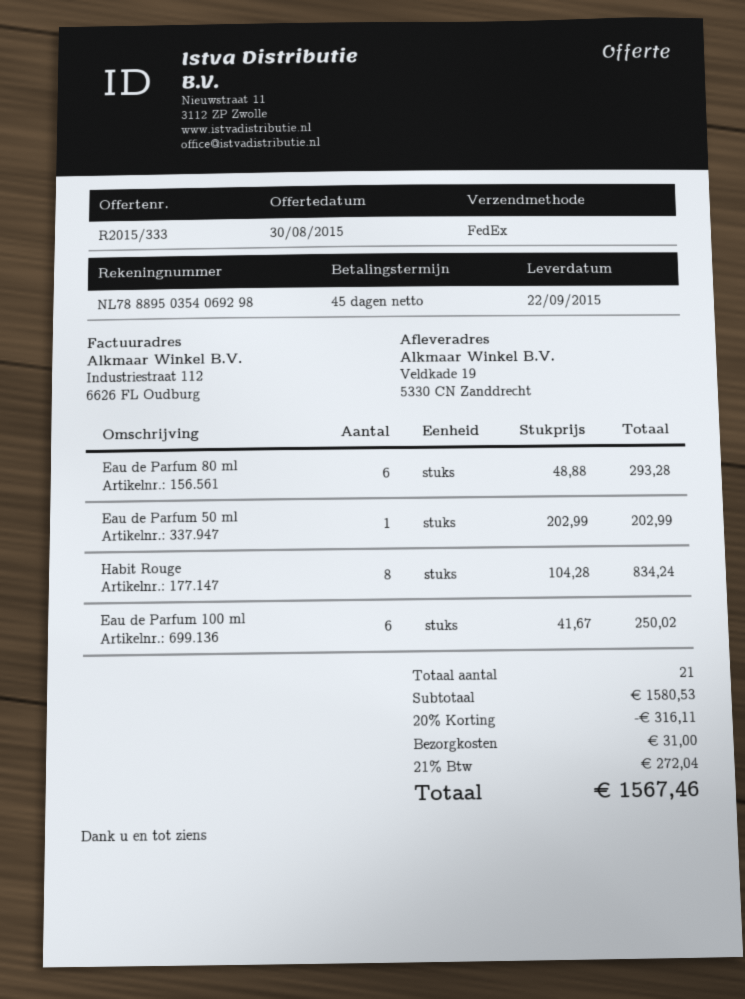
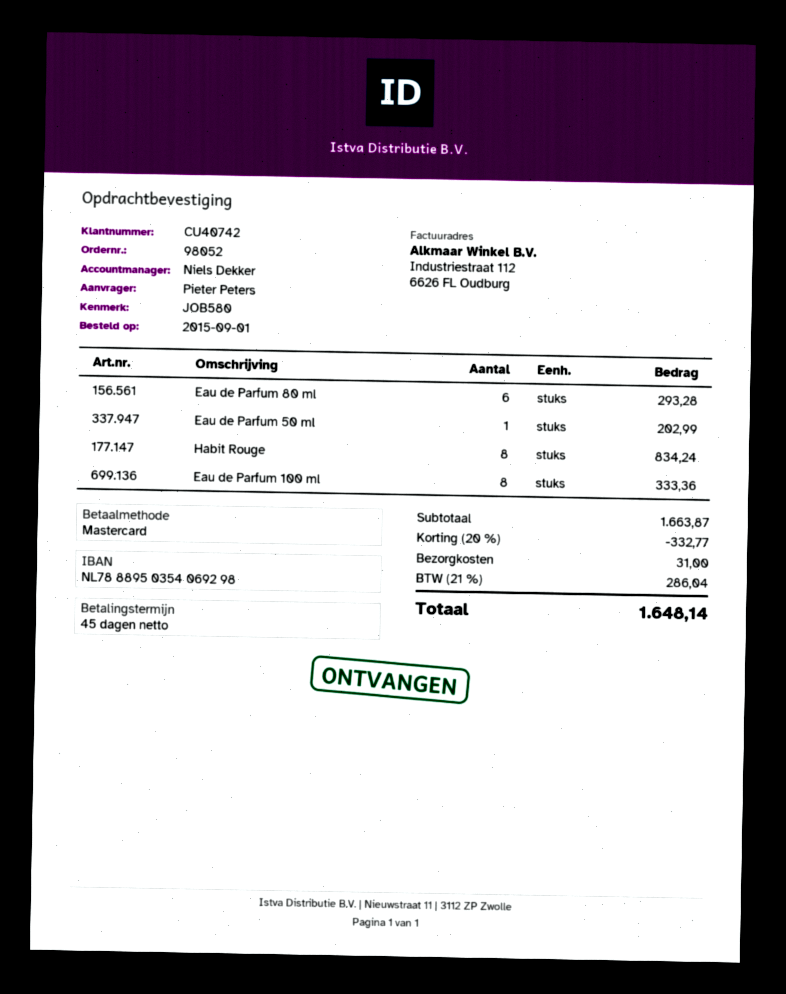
Eau de Parfum 100 ml: 6 for 250.02 -> 8 for 333.36
subtotal: 1580.53 -> 1663.87
discount: 20% = 316.11 -> 20% = 332.77
tax: 21% = 272.04 -> 21% = 286.04
total: 1567.46 -> 1648.14

